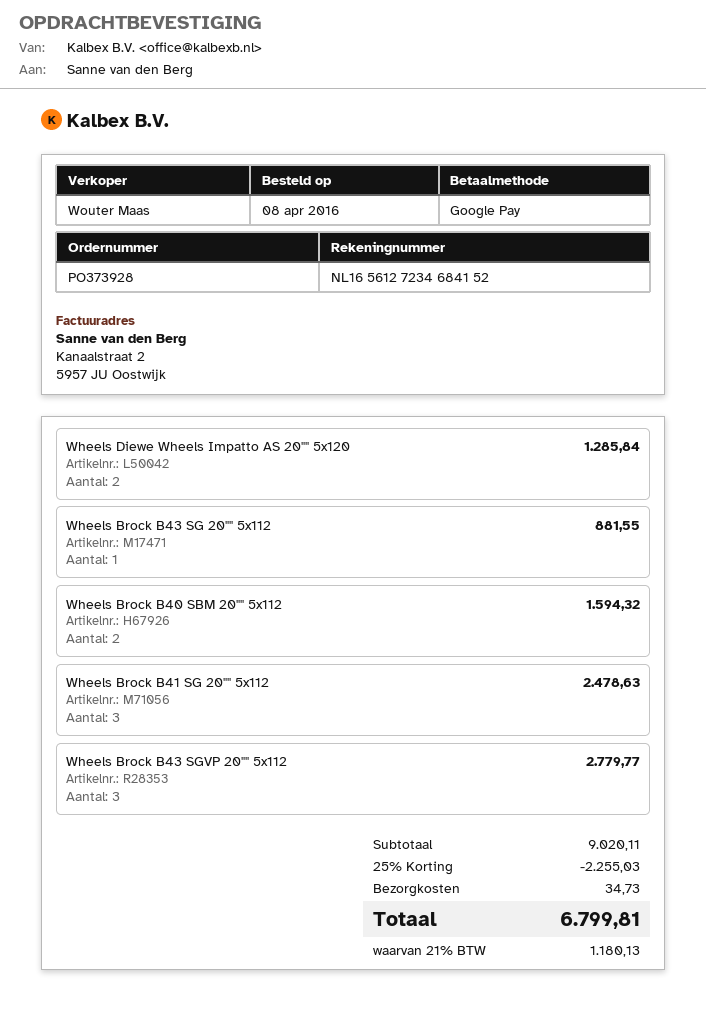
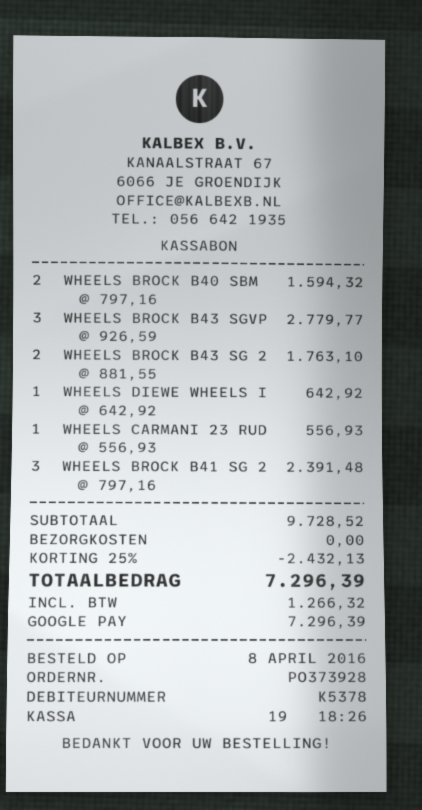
Wheels Diewe Wheels Impatto AS 20"" 5x120: 2 for 1285.84 -> 1 for 642.92
Wheels Brock B43 SG 20"" 5x112: 1 for 881.55 -> 2 for 1763.10
Wheels Brock B41 SG 20"" 5x112: 3 for 2478.63 -> 3 for 2391.48
WHEELS CARMANI 23 RUD: none -> 1 for 556.93
subtotal: 9020.11 -> 9728.52
discount: 25% = 2255.03 -> 25% = 2432.13
shipping: 34.73 -> 0.00
tax: 1180.13 -> 1266.32
total: 6799.81 -> 7296.39

